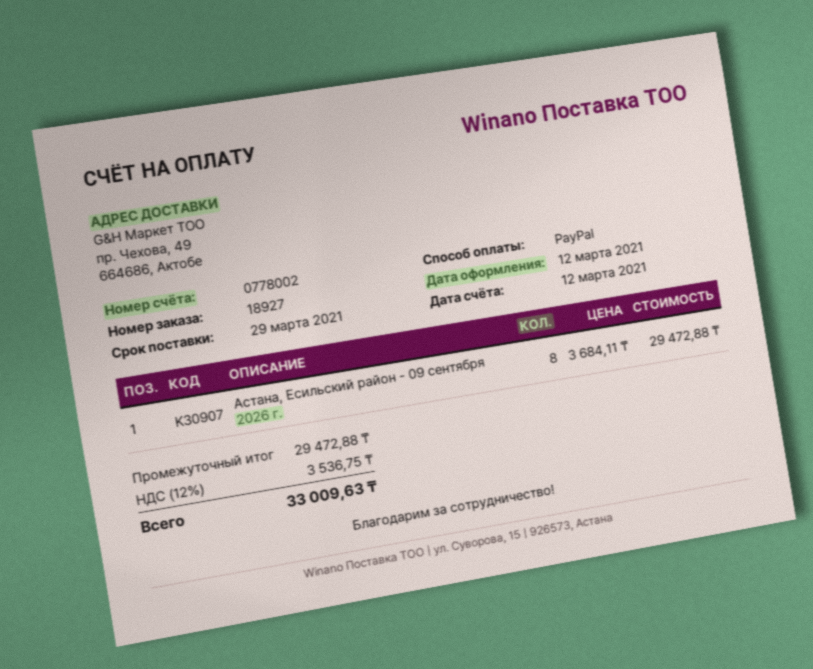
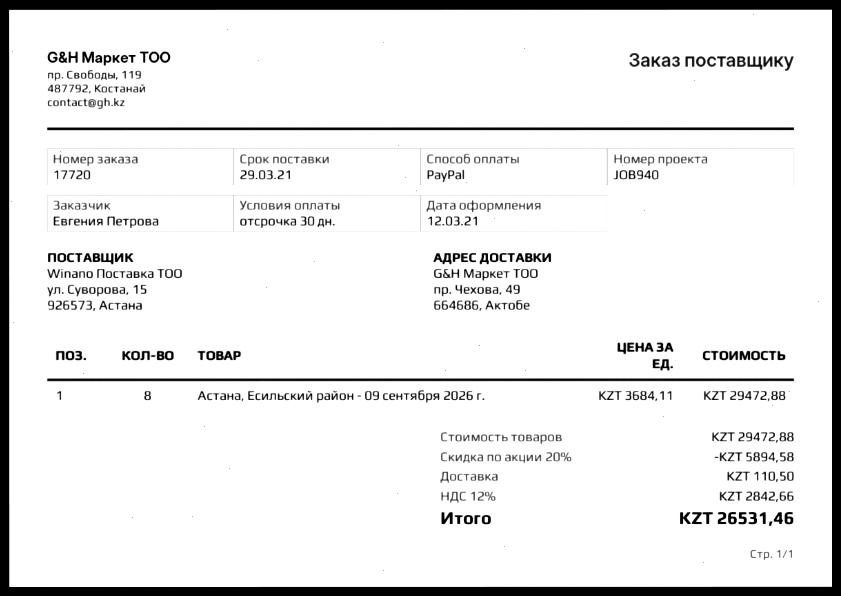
order number: 18927 -> 17720
discount: none -> 20% = 5894.58
shipping: none -> 110.50
tax: 12% = 3536.75 -> 12% = 2842.66
total: 33009.63 -> 26531.46

